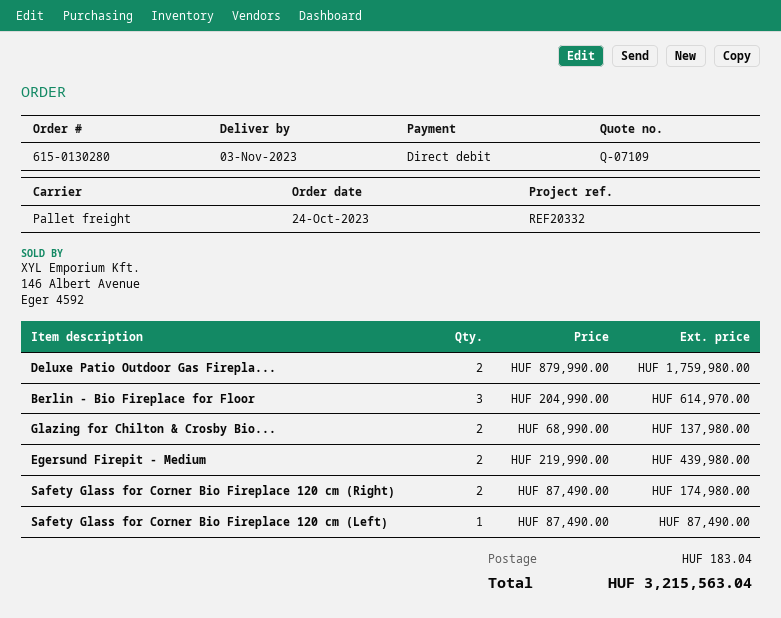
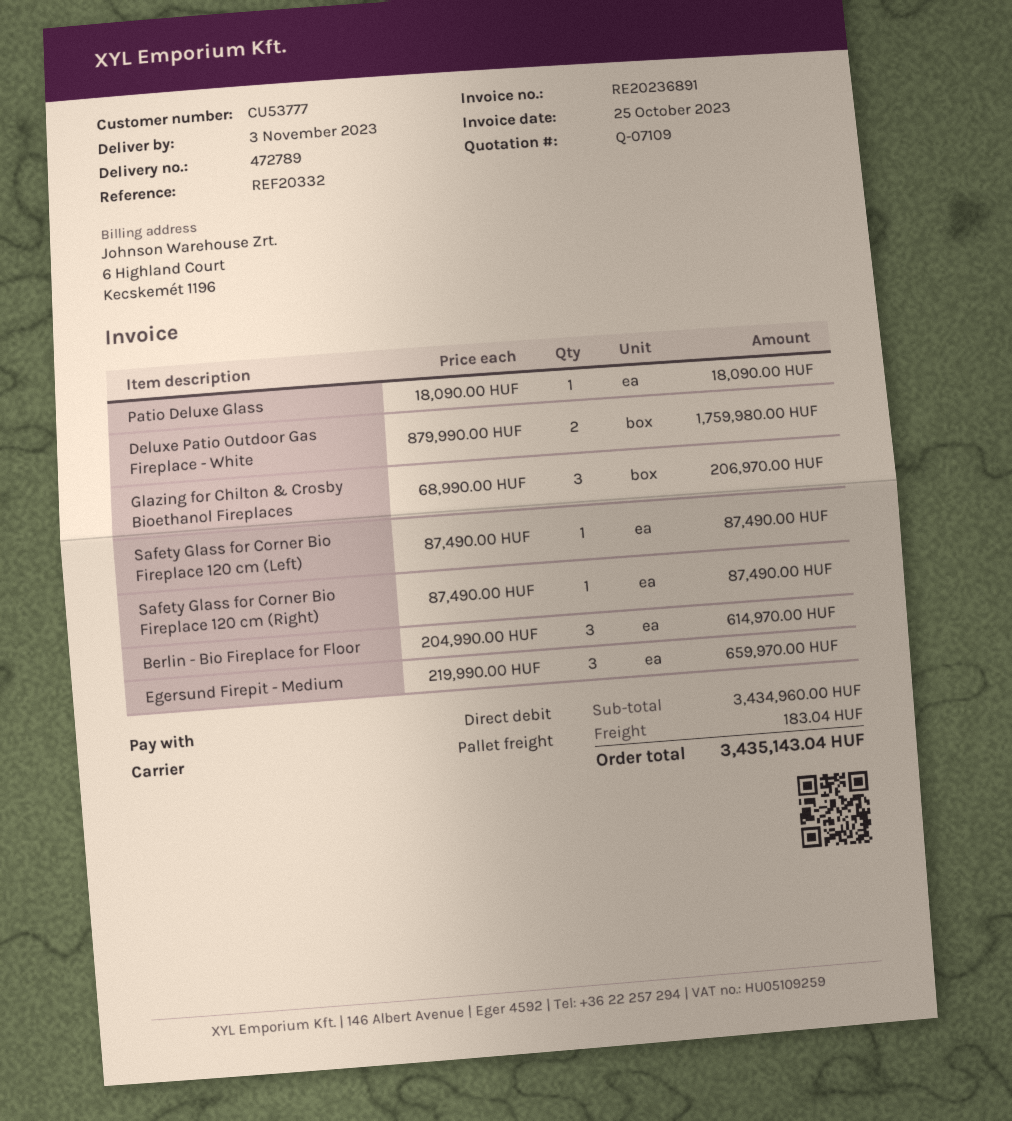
Glazing for Chilton & Crosby Bio...: 2 x 68990.00 = 137980.00 -> 3 x 68990.00 = 206970.00
Egersund Firepit - Medium: 2 x 219990.00 = 439980.00 -> 3 x 219990.00 = 659970.00
Safety Glass for Corner Bio Fireplace 120 cm (Right): 2 x 87490.00 = 174980.00 -> 1 x 87490.00 = 87490.00
Patio Deluxe Glass: none -> 1 x 18090.00 = 18090.00
total: 3215563.04 -> 3435143.04

